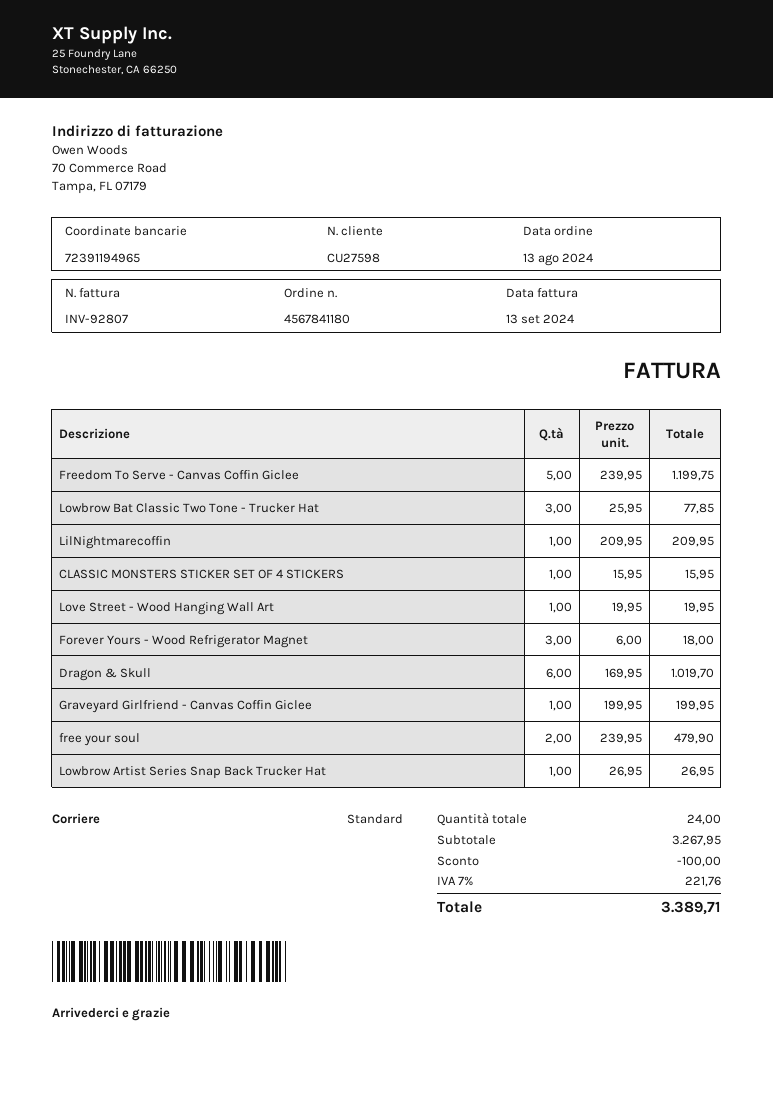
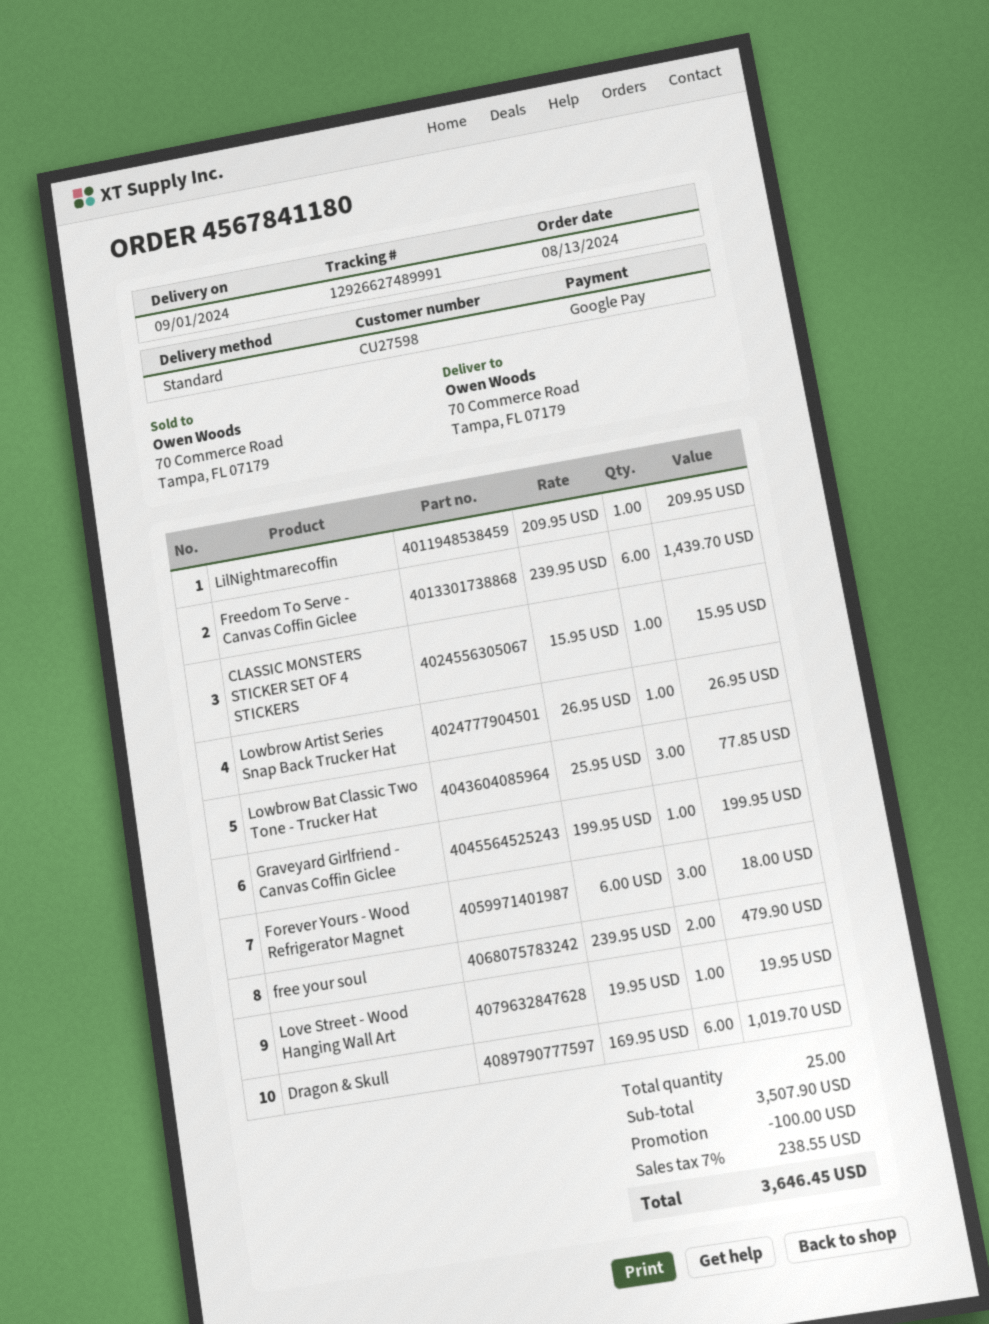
Freedom To Serve - Canvas Coffin Giclee: 5 x 239.95 = 1199.75 -> 6 x 239.95 = 1439.70
total quantity: 24 -> 25
subtotal: 3267.95 -> 3507.90
tax: 7% = 221.76 -> 7% = 238.55
total: 3389.71 -> 3646.45

